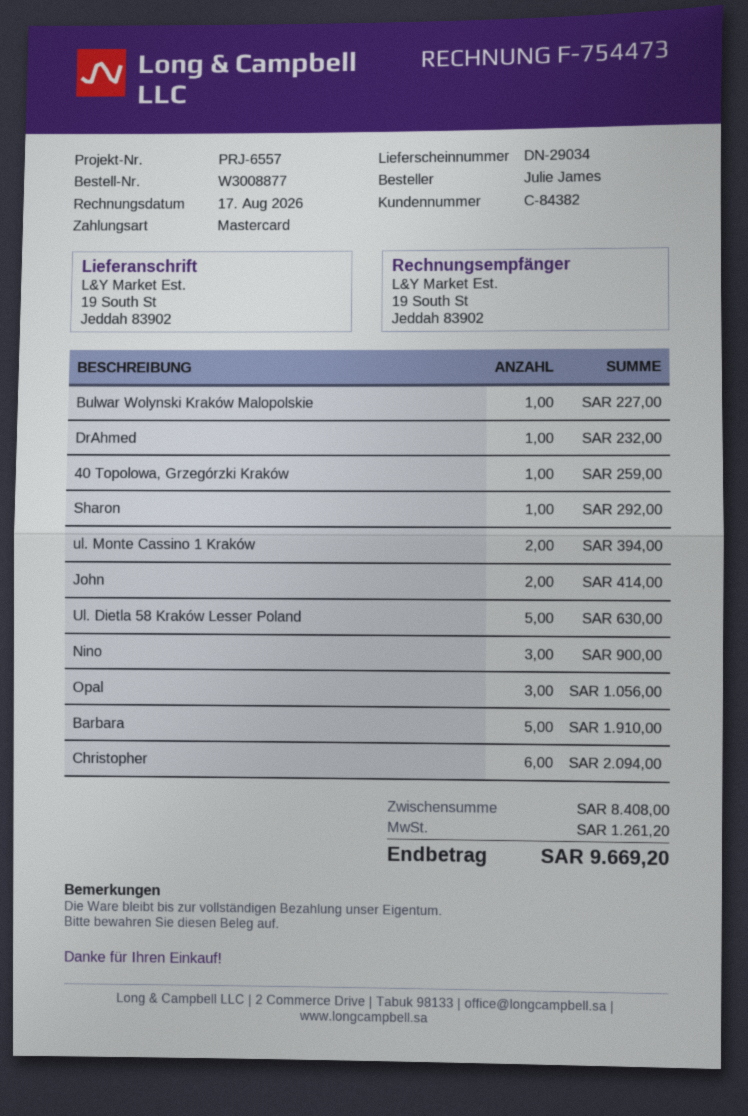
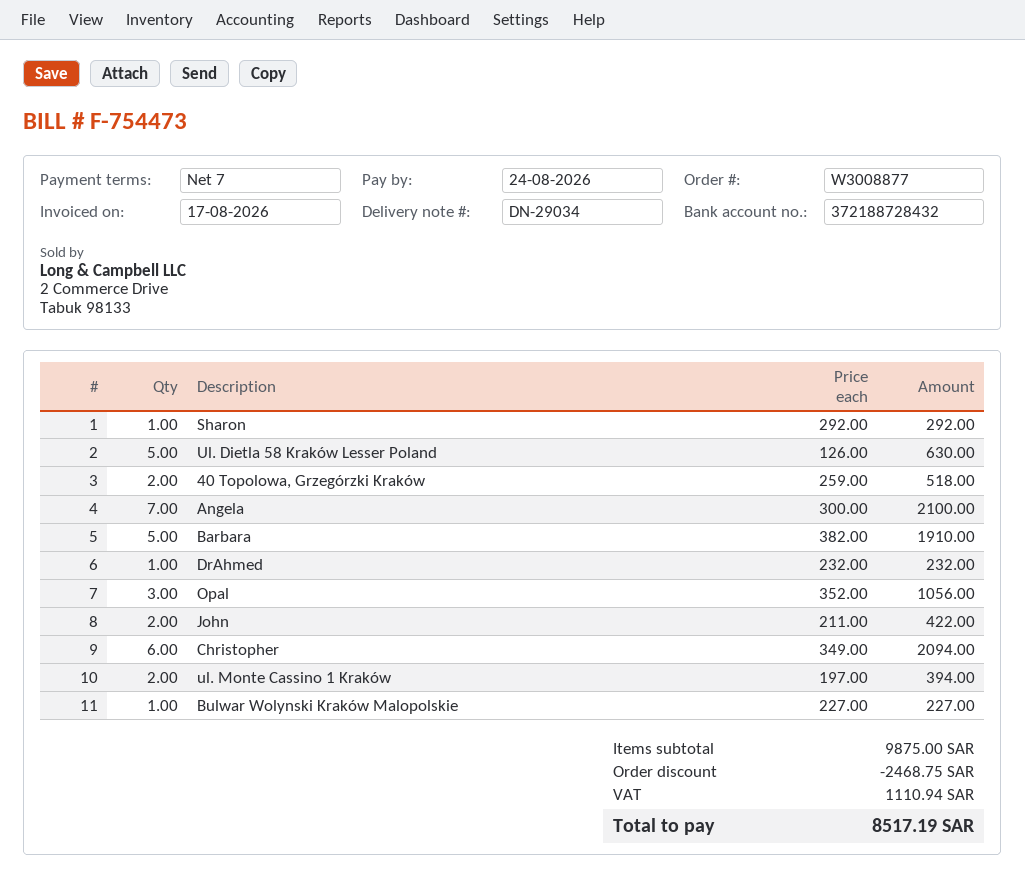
40 Topolowa, Grzegórzki Kraków: 1 for 259.00 -> 2 for 518.00
John: 2 for 414.00 -> 2 for 422.00
Nino: 3 for 900.00 -> none
Angela: none -> 7 for 2100.00
subtotal: 8408.00 -> 9875.00
discount: none -> 2468.75
tax: 1261.20 -> 1110.94
total: 9669.20 -> 8517.19

